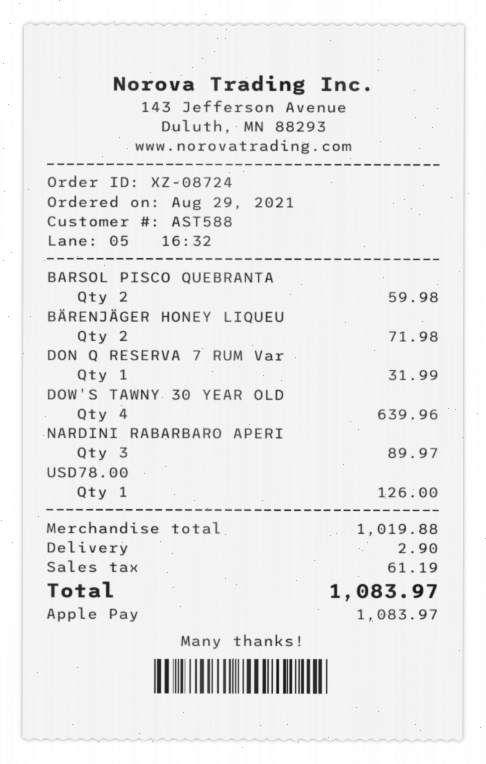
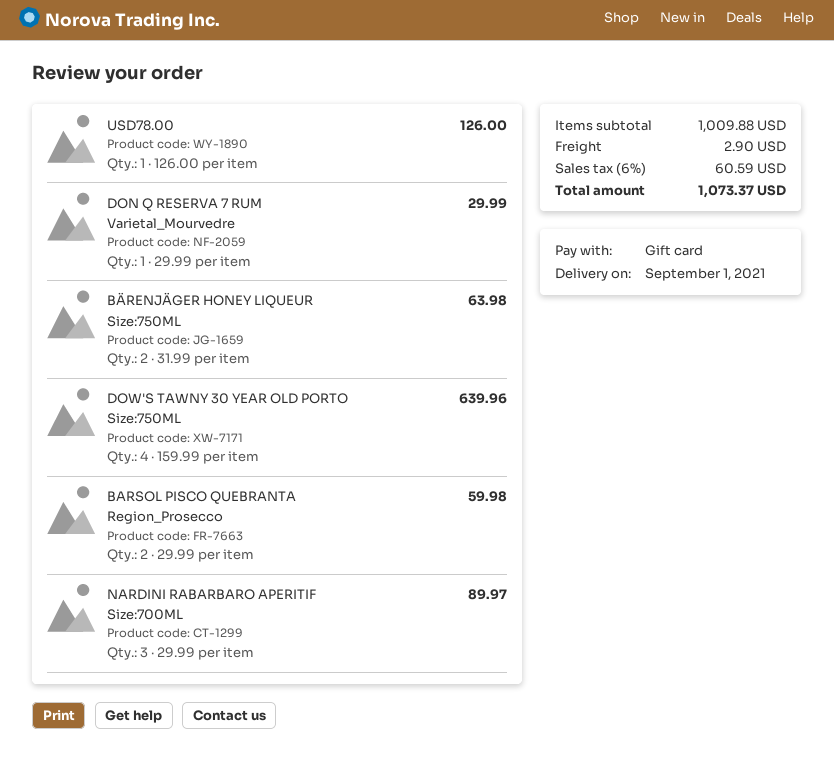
payment method: Apple Pay -> gift card
BÄRENJÄGER HONEY LIQUEU: 2 for 71.98 -> 2 for 63.98
DON Q RESERVA 7 RUM Var: 1 for 31.99 -> 1 for 29.99
subtotal: 1019.88 -> 1009.88
tax: 61.19 -> 60.59
total: 1083.97 -> 1073.37

